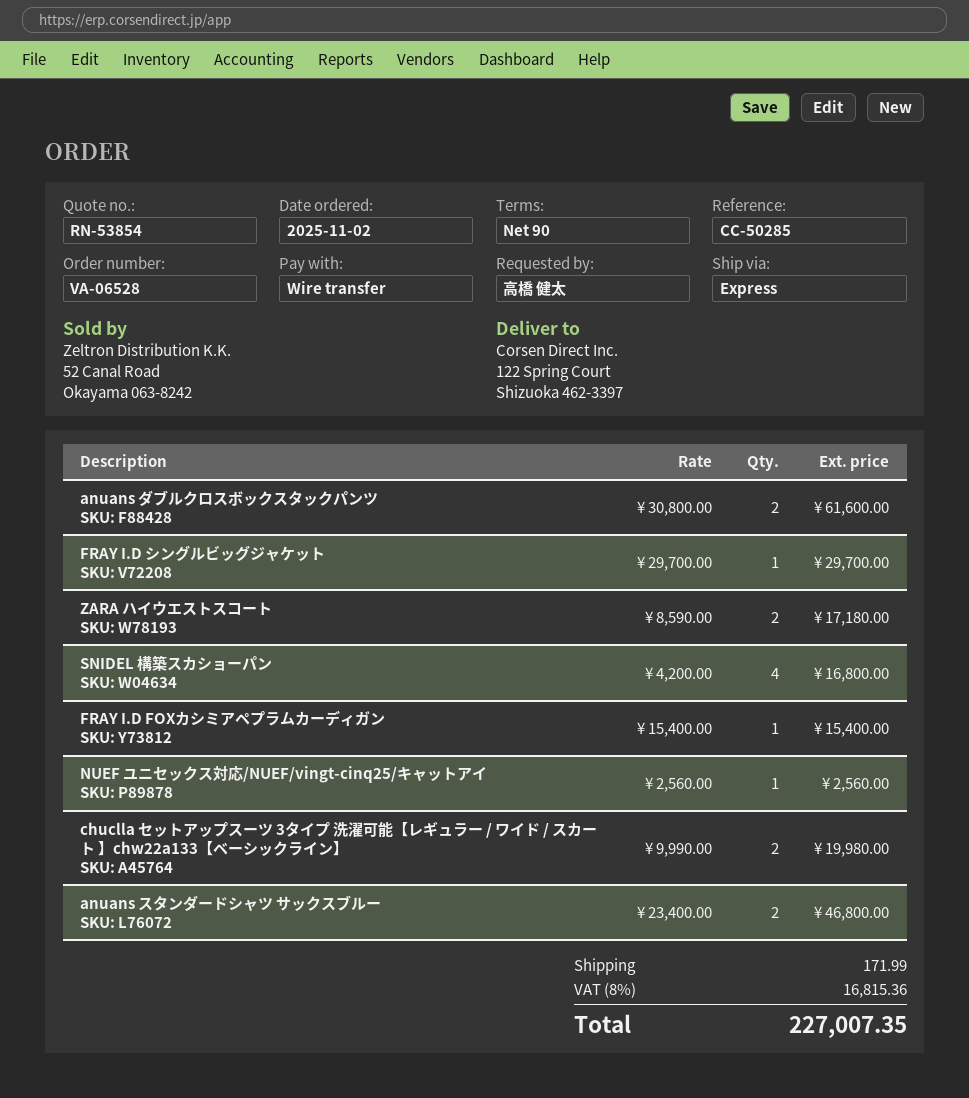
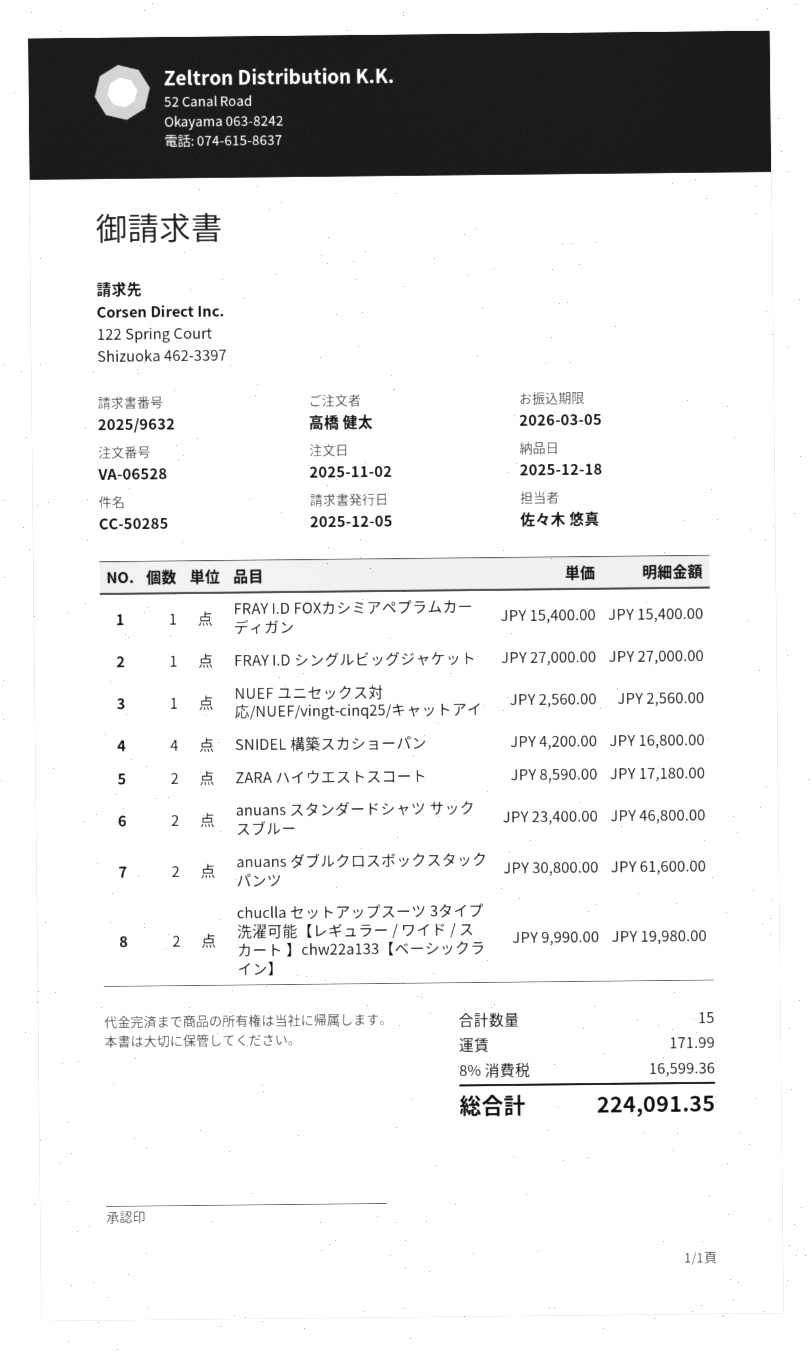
FRAY I.D シングルビッグジャケット: 1 x 29700.00 = 29700.00 -> 1 x 27000.00 = 27000.00
tax: 8% = 16815.36 -> 8% = 16599.36
total: 227007.35 -> 224091.35

